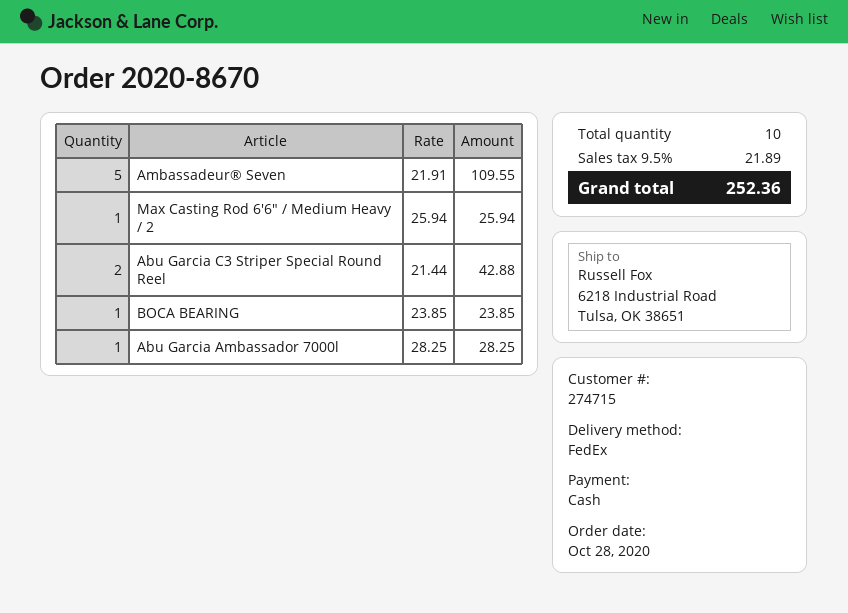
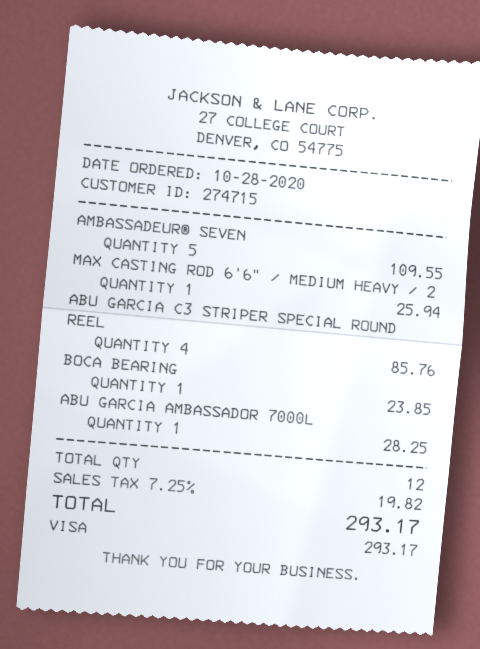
payment method: cash -> Visa
Abu Garcia C3 Striper Special Round Reel: 2 for 42.88 -> 4 for 85.76
total quantity: 10 -> 12
tax: 9.5% = 21.89 -> 7.25% = 19.82
total: 252.36 -> 293.17

